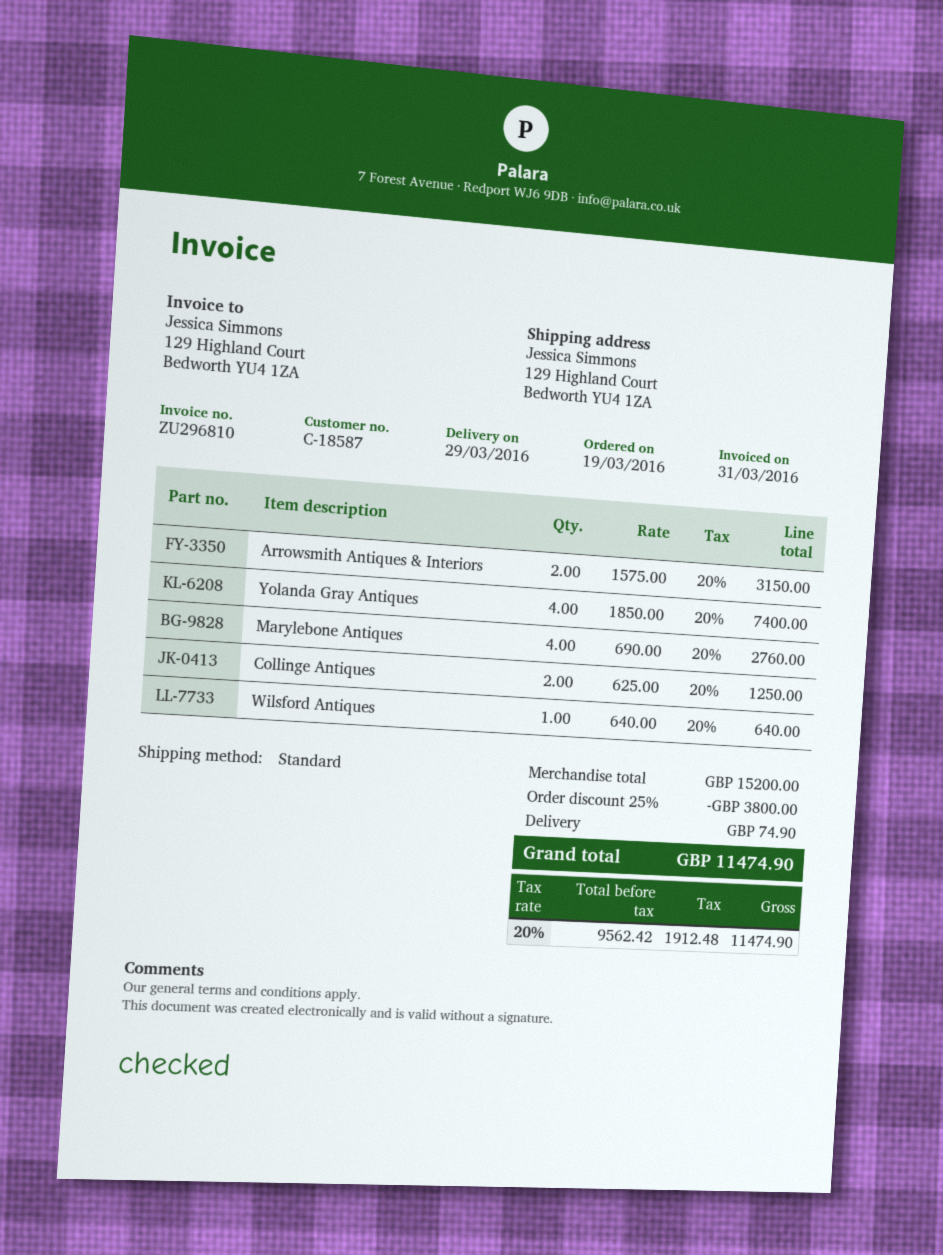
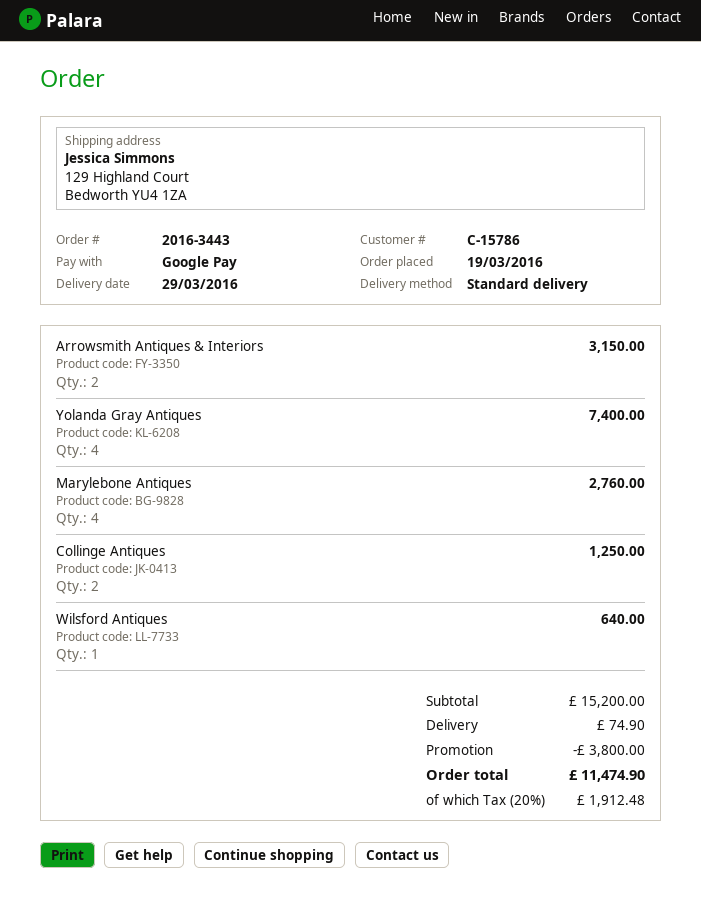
customer number: C-18587 -> C-15786

